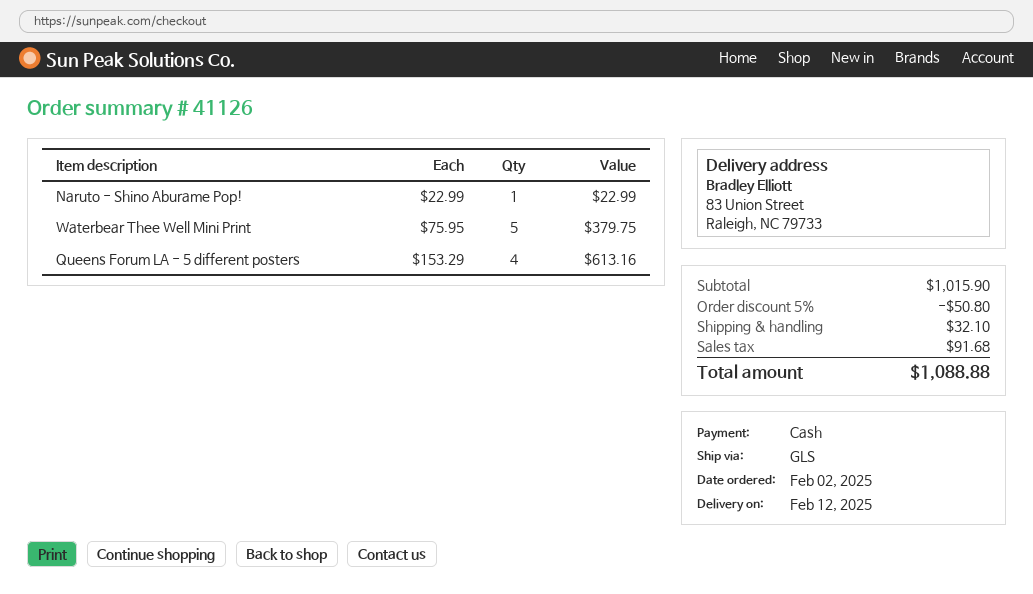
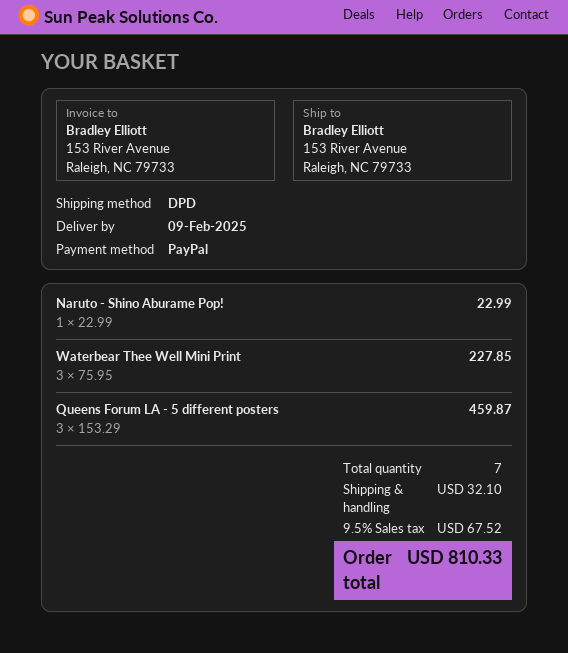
delivery date: 2025-02-12 -> 2025-02-09
payment method: cash -> PayPal
shipping method: GLS -> DPD
ship to: 83 Union Street, Raleigh, NC 79733 -> 153 River Avenue, Raleigh, NC 79733
Waterbear Thee Well Mini Print: 5 x 75.95 = 379.75 -> 3 x 75.95 = 227.85
Queens Forum LA - 5 different posters: 4 x 153.29 = 613.16 -> 3 x 153.29 = 459.87
discount: 5% = 50.80 -> none
tax: 91.68 -> 67.52
total: 1088.88 -> 810.33

